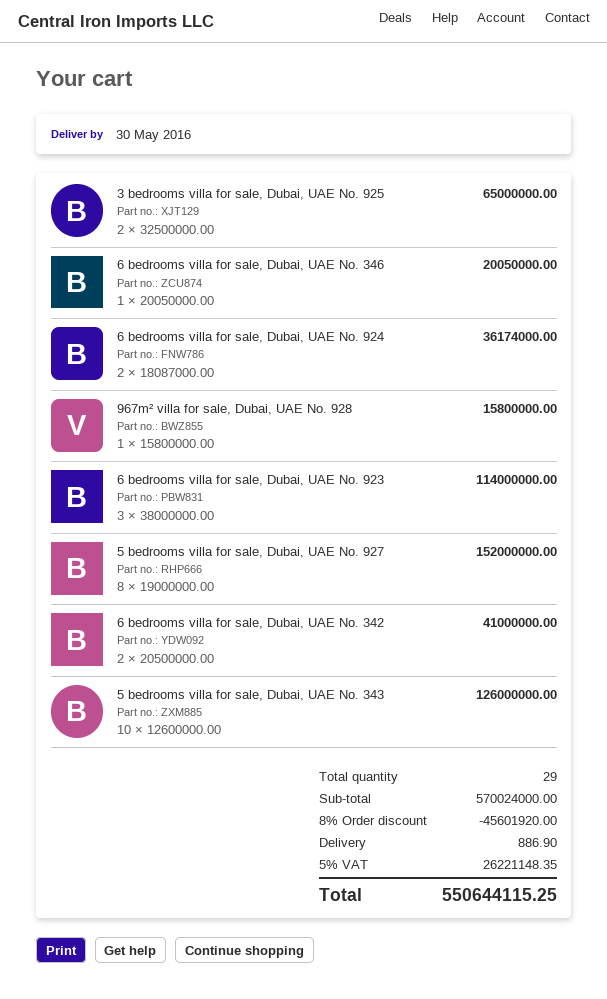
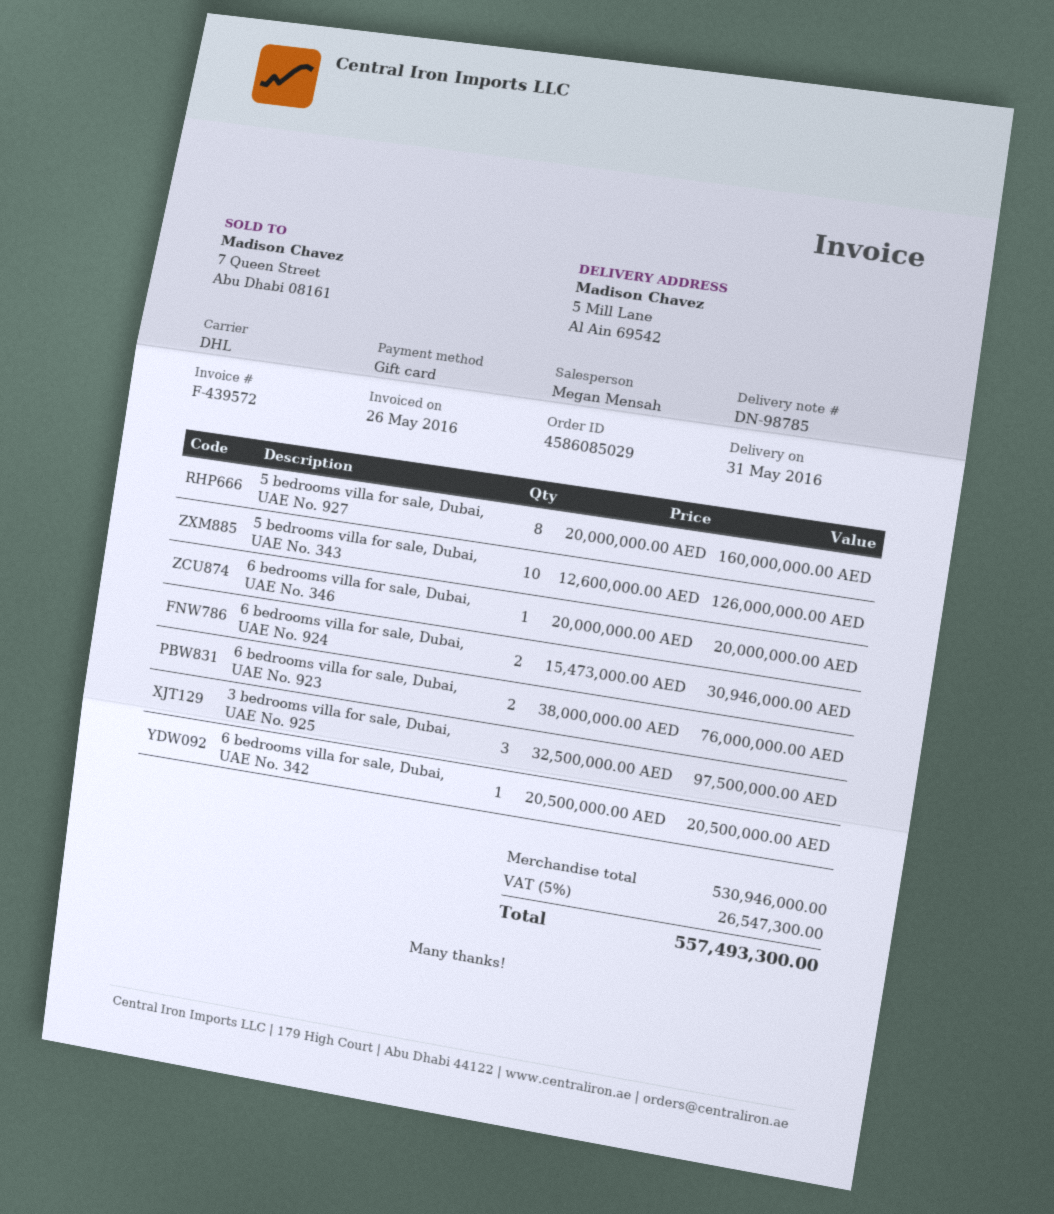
delivery date: 2016-05-30 -> 2016-05-31
3 bedrooms villa for sale, Dubai, UAE No. 925: 2 x 32500000.00 = 65000000.00 -> 3 x 32500000.00 = 97500000.00
6 bedrooms villa for sale, Dubai, UAE No. 346: 1 x 20050000.00 = 20050000.00 -> 1 x 20000000.00 = 20000000.00
6 bedrooms villa for sale, Dubai, UAE No. 924: 2 x 18087000.00 = 36174000.00 -> 2 x 15473000.00 = 30946000.00
967m² villa for sale, Dubai, UAE No. 928: 1 x 15800000.00 = 15800000.00 -> none
6 bedrooms villa for sale, Dubai, UAE No. 923: 3 x 38000000.00 = 114000000.00 -> 2 x 38000000.00 = 76000000.00
5 bedrooms villa for sale, Dubai, UAE No. 927: 8 x 19000000.00 = 152000000.00 -> 8 x 20000000.00 = 160000000.00
6 bedrooms villa for sale, Dubai, UAE No. 342: 2 x 20500000.00 = 41000000.00 -> 1 x 20500000.00 = 20500000.00
subtotal: 570024000.00 -> 530946000.00
discount: 8% = 45601920.00 -> none
shipping: 886.90 -> none
tax: 5% = 26221148.35 -> 5% = 26547300.00
total: 550644115.25 -> 557493300.00

